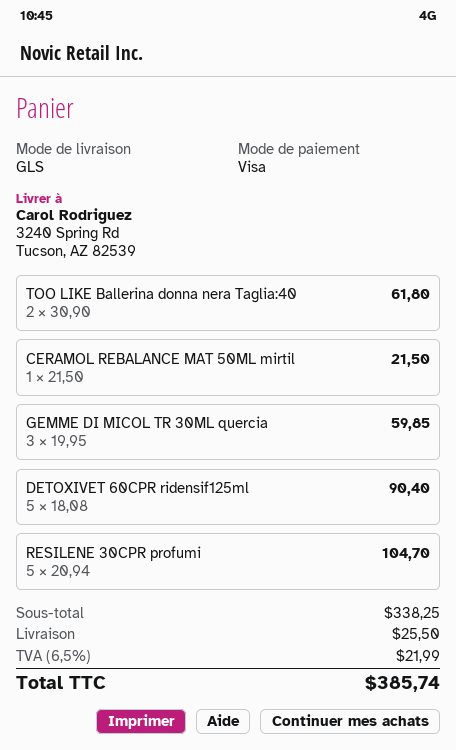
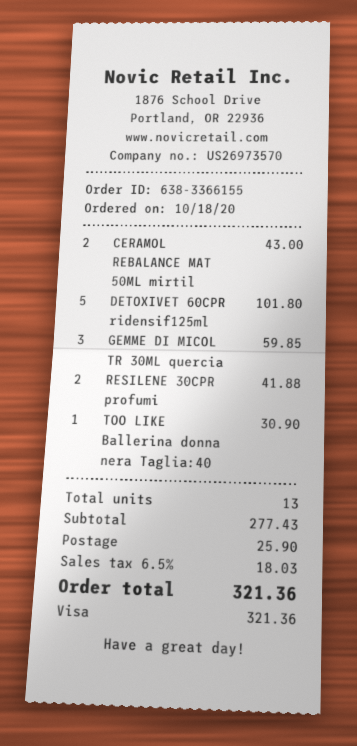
TOO LIKE Ballerina donna nera Taglia:40: 2 for 61.80 -> 1 for 30.90
CERAMOL REBALANCE MAT 50ML mirtil: 1 for 21.50 -> 2 for 43.00
DETOXIVET 60CPR ridensif125ml: 5 for 90.40 -> 5 for 101.80
RESILENE 30CPR profumi: 5 for 104.70 -> 2 for 41.88
subtotal: 338.25 -> 277.43
shipping: 25.50 -> 25.90
tax: 6.5% = 21.99 -> 6.5% = 18.03
total: 385.74 -> 321.36

